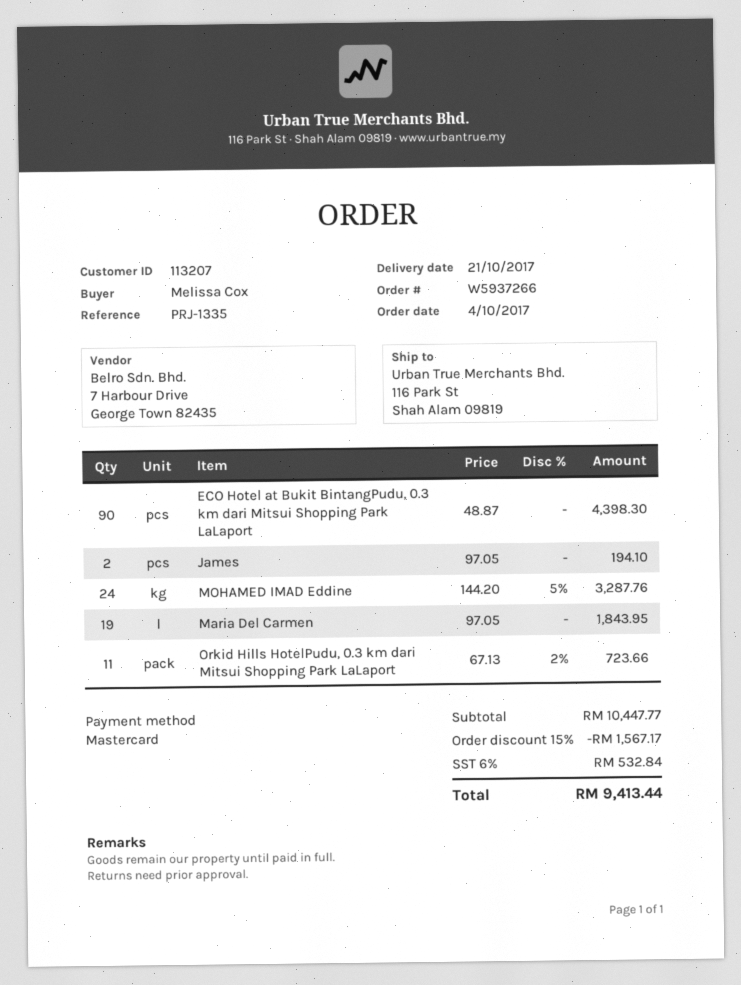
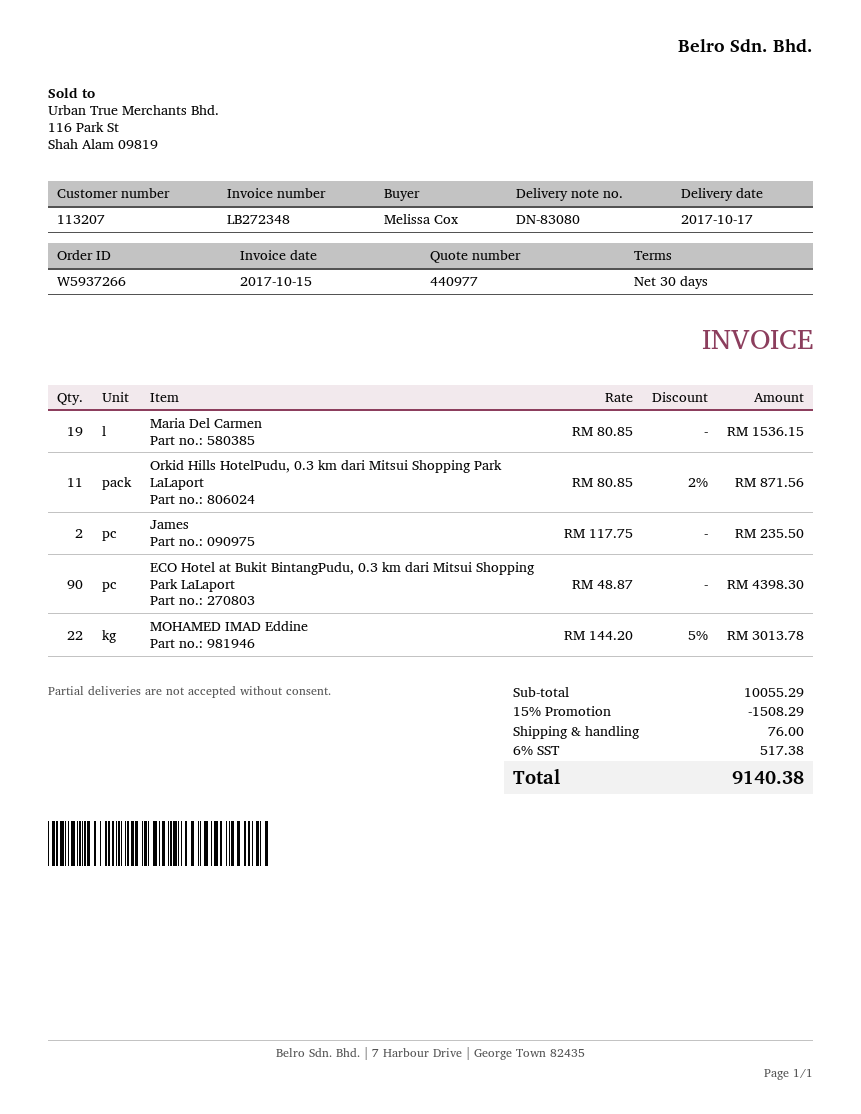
delivery date: 2017-10-21 -> 2017-10-17
James: 2 x 97.05 = 194.10 -> 2 x 117.75 = 235.50
MOHAMED IMAD Eddine: 24 x 144.20 - 5% = 3287.76 -> 22 x 144.20 - 5% = 3013.78
Maria Del Carmen: 19 x 97.05 = 1843.95 -> 19 x 80.85 = 1536.15
Orkid Hills HotelPudu, 0.3 km dari Mitsui Shopping Park LaLaport: 11 x 67.13 - 2% = 723.66 -> 11 x 80.85 - 2% = 871.56
subtotal: 10447.77 -> 10055.29
discount: 15% = 1567.17 -> 15% = 1508.29
shipping: none -> 76.00
tax: 6% = 532.84 -> 6% = 517.38
total: 9413.44 -> 9140.38

